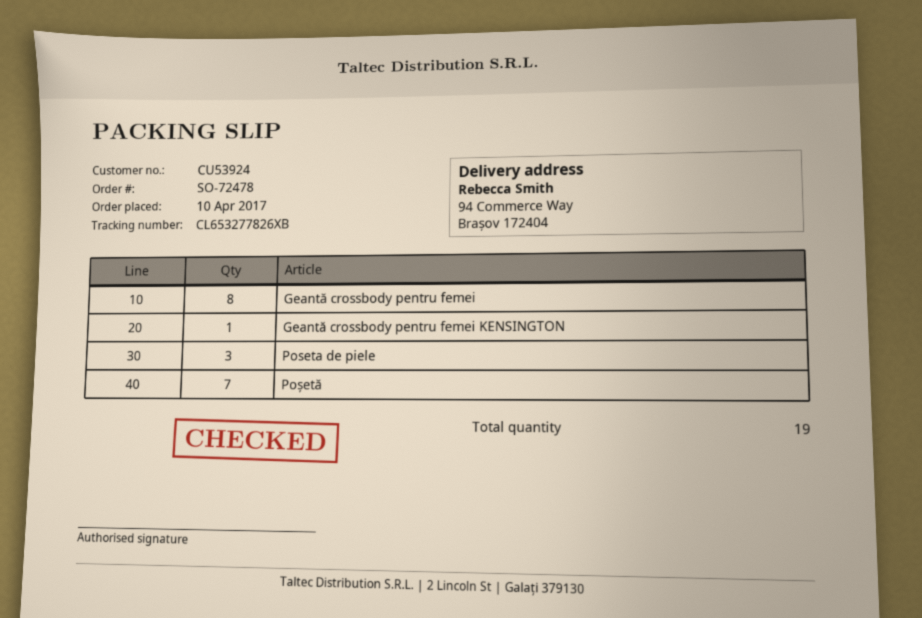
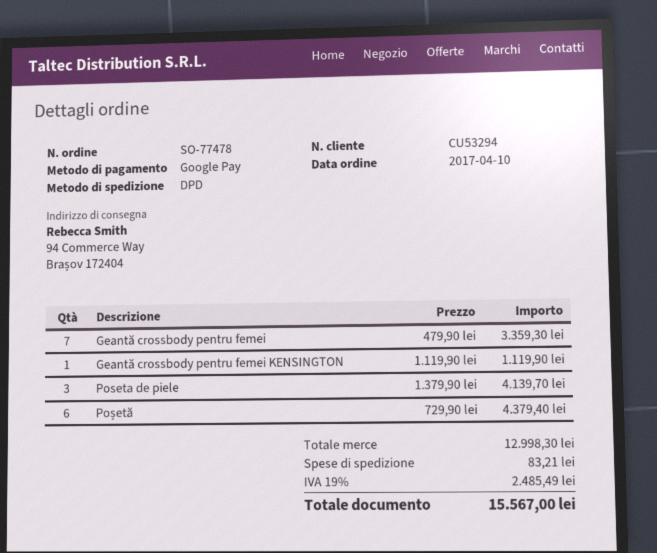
order number: SO-72478 -> SO-77478
customer number: CU53924 -> CU53294
Geantă crossbody pentru femei: 8 -> 7
Poșetă: 7 -> 6

